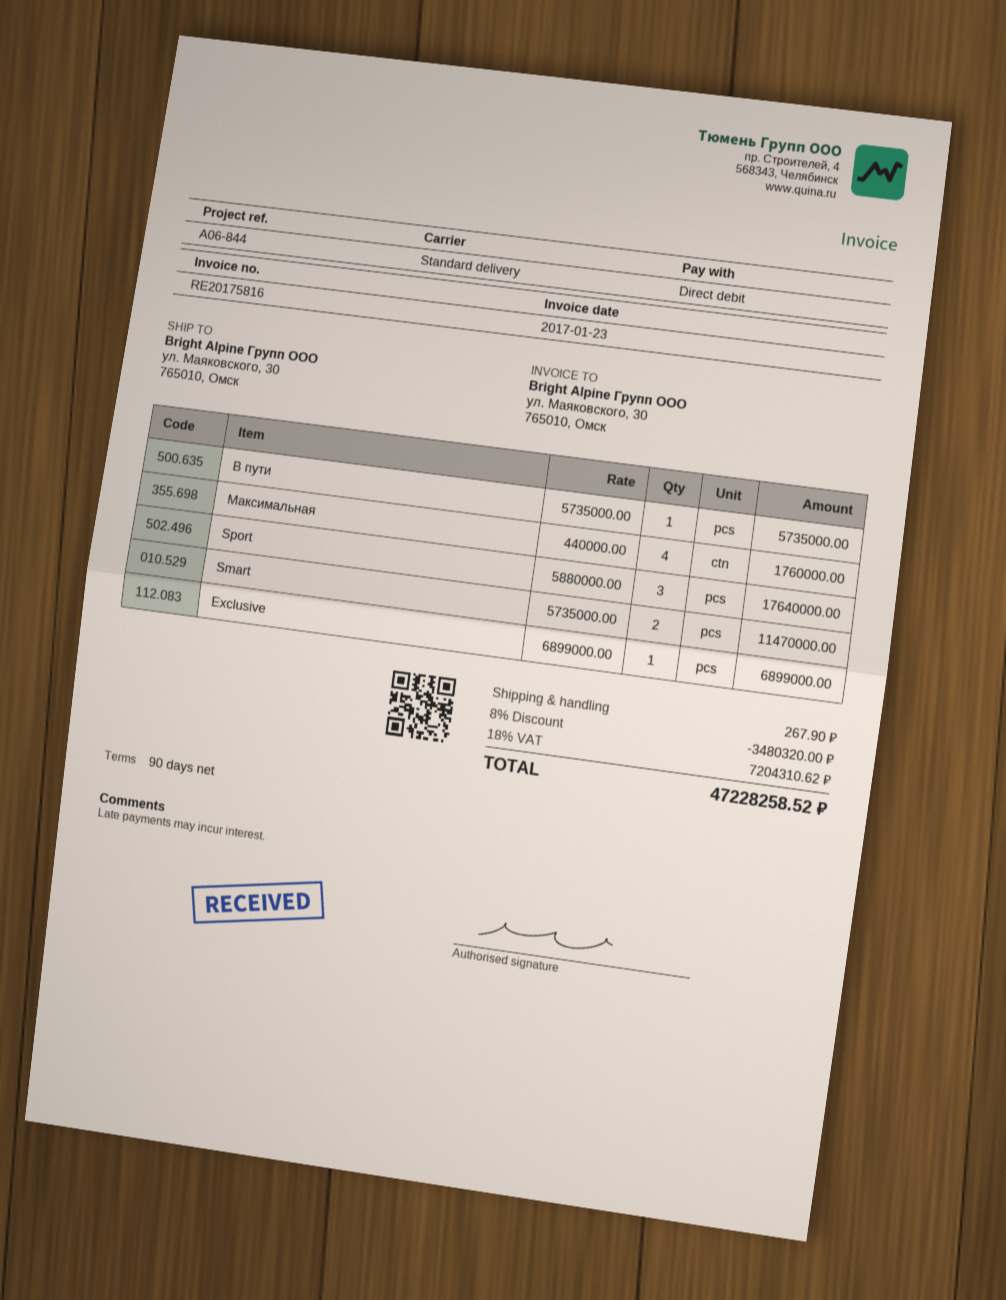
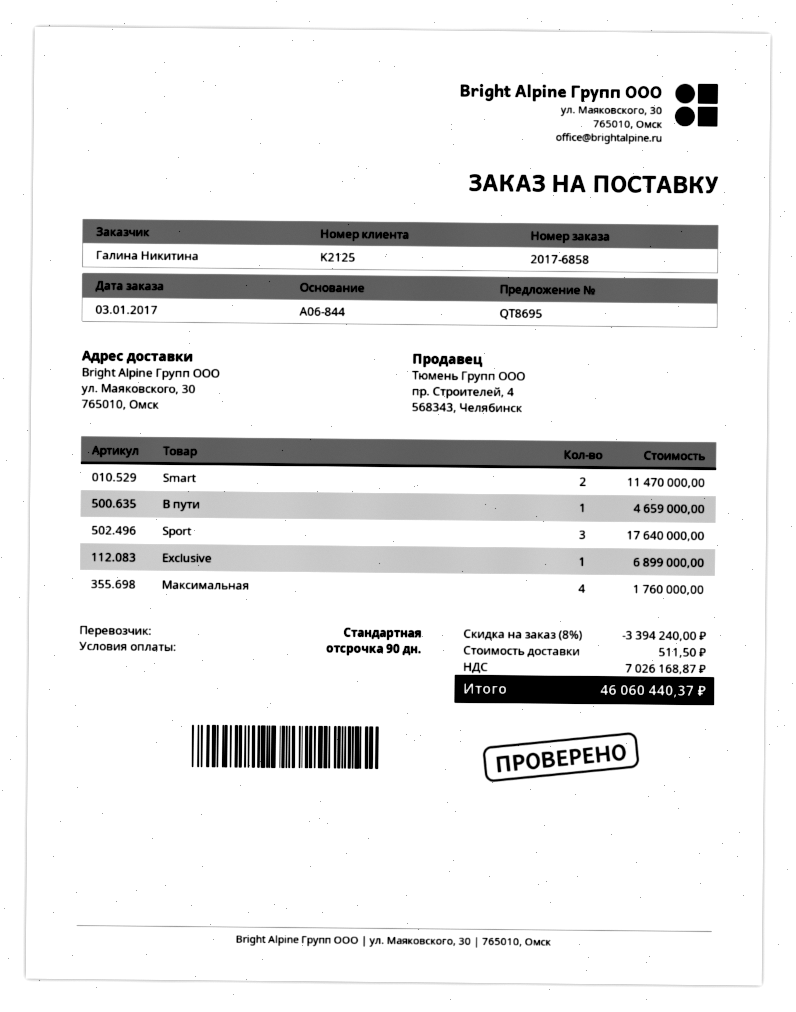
В пути: 1 for 5735000.00 -> 1 for 4659000.00
discount: 8% = 3480320.00 -> 8% = 3394240.00
shipping: 267.90 -> 511.50
tax: 7204310.62 -> 7026168.87
total: 47228258.52 -> 46060440.37

